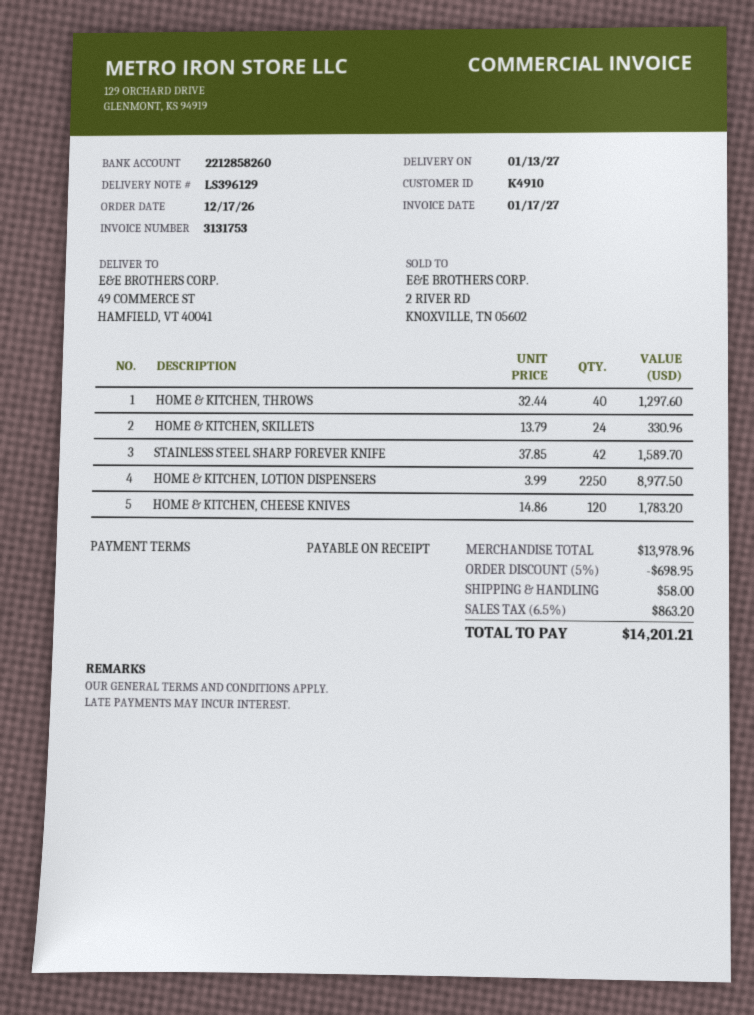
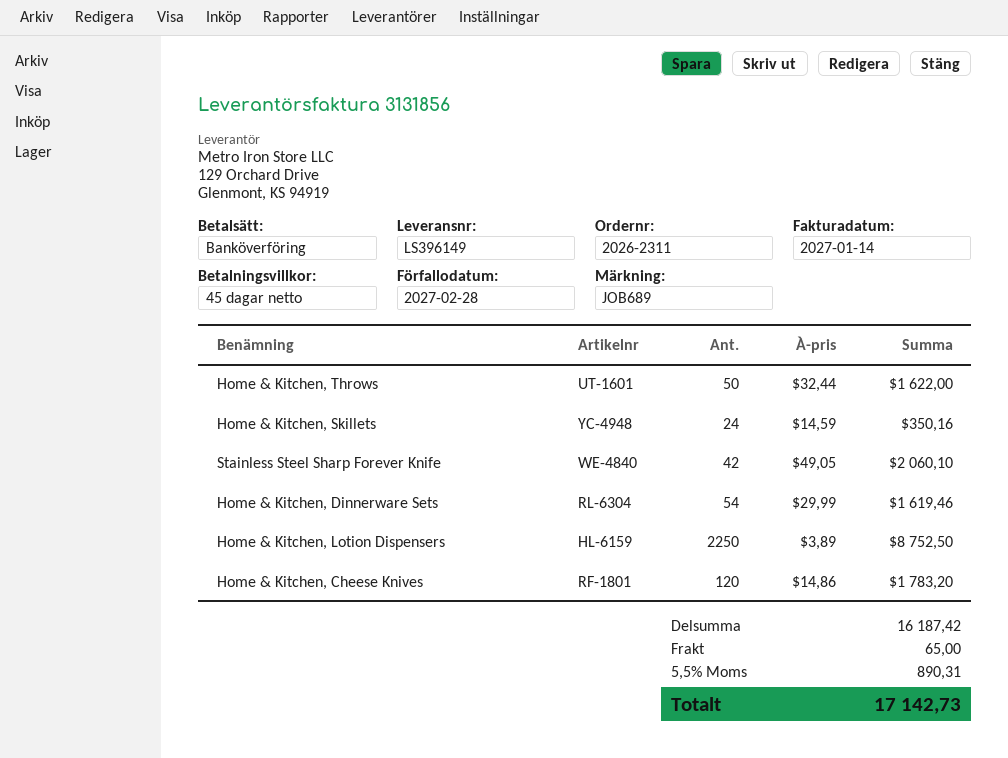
delivery note number: LS396129 -> LS396149
invoice number: 3131753 -> 3131856
invoice date: 2027-01-17 -> 2027-01-14
payment terms: on receipt -> 45 days
HOME & KITCHEN, THROWS: 40 x 32.44 = 1297.60 -> 50 x 32.44 = 1622.00
HOME & KITCHEN, SKILLETS: 24 x 13.79 = 330.96 -> 24 x 14.59 = 350.16
STAINLESS STEEL SHARP FOREVER KNIFE: 42 x 37.85 = 1589.70 -> 42 x 49.05 = 2060.10
HOME & KITCHEN, LOTION DISPENSERS: 2250 x 3.99 = 8977.50 -> 2250 x 3.89 = 8752.50
Home & Kitchen, Dinnerware Sets: none -> 54 x 29.99 = 1619.46
subtotal: 13978.96 -> 16187.42
discount: 5% = 698.95 -> none
shipping: 58.00 -> 65.00
tax: 6.5% = 863.20 -> 5.5% = 890.31
total: 14201.21 -> 17142.73

